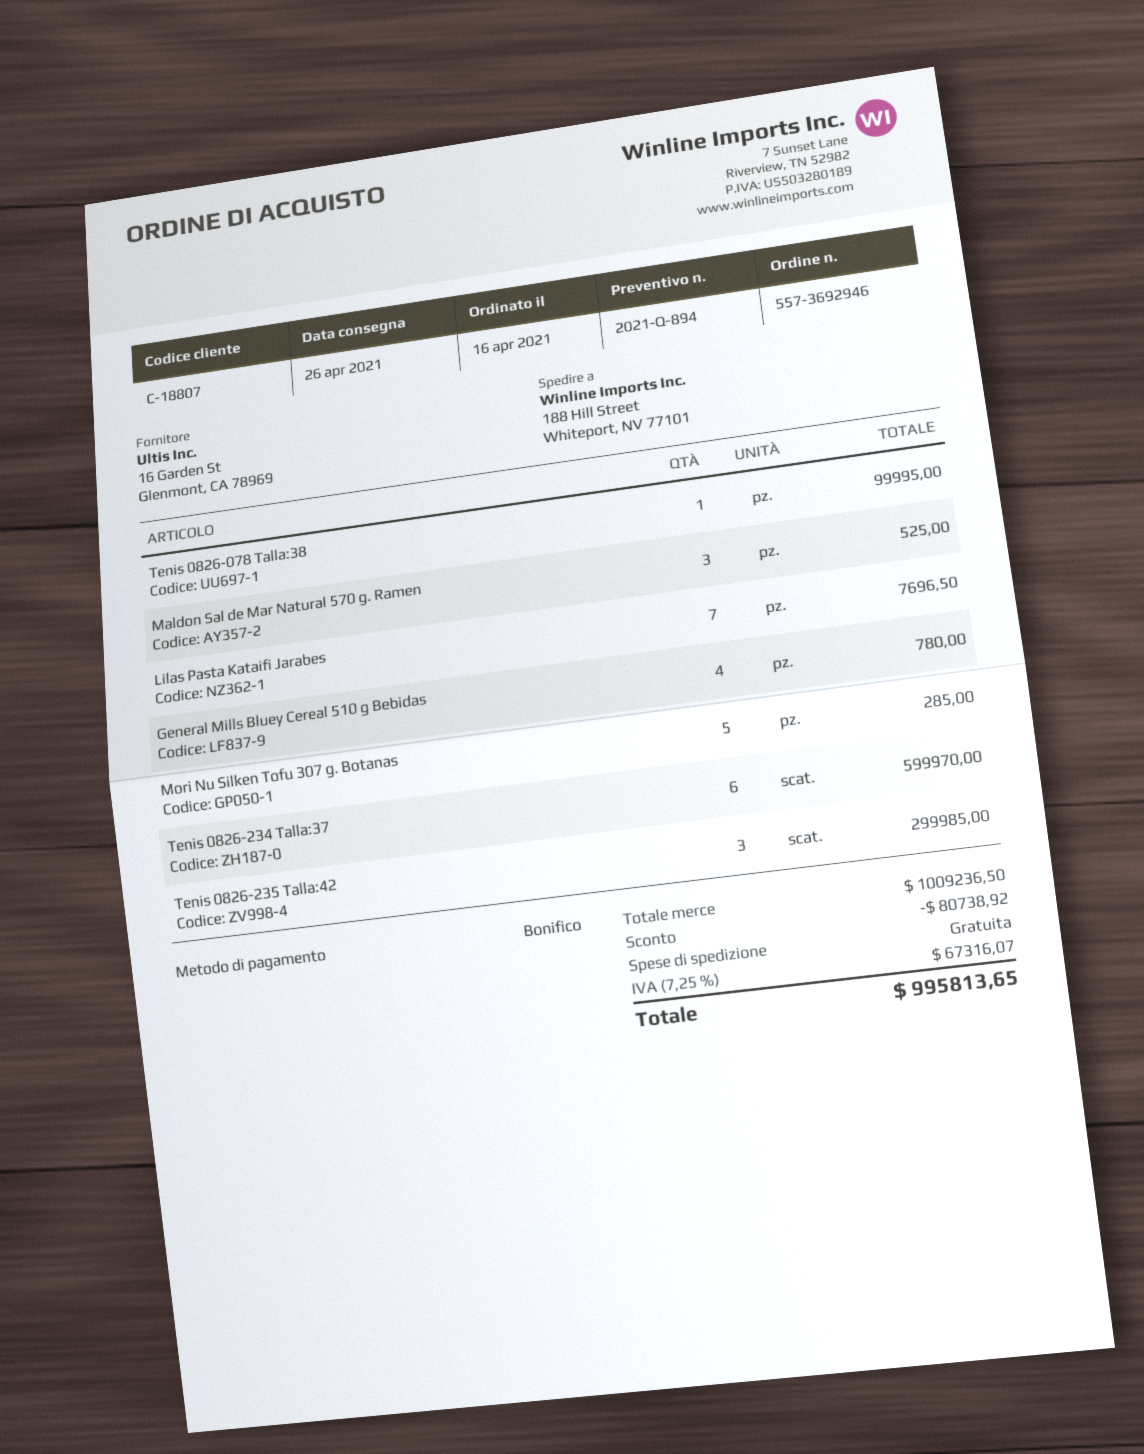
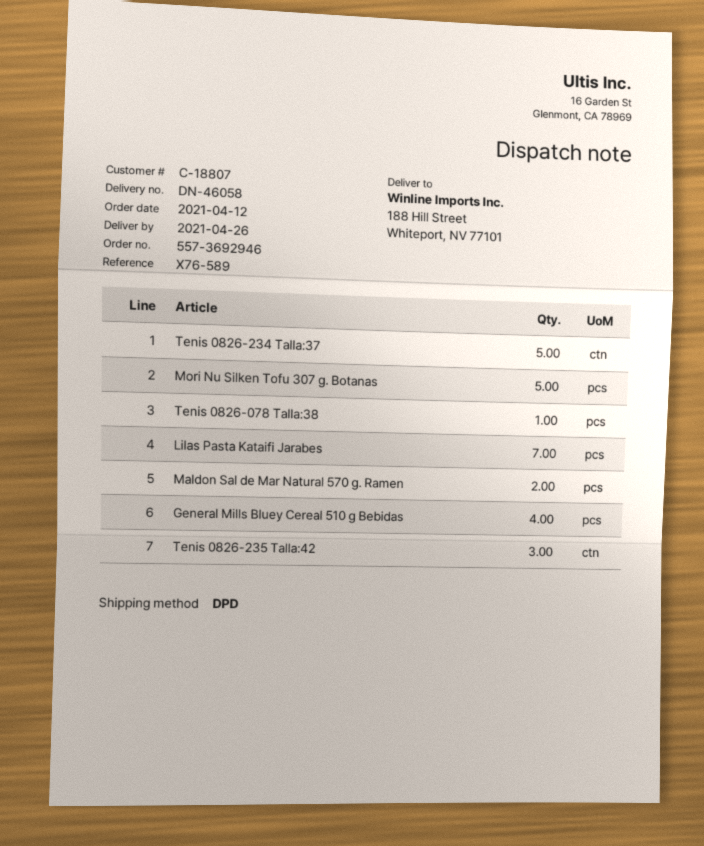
order date: 2021-04-16 -> 2021-04-12
Maldon Sal de Mar Natural 570 g. Ramen: 3 -> 2
Tenis 0826-234 Talla:37: 6 -> 5

